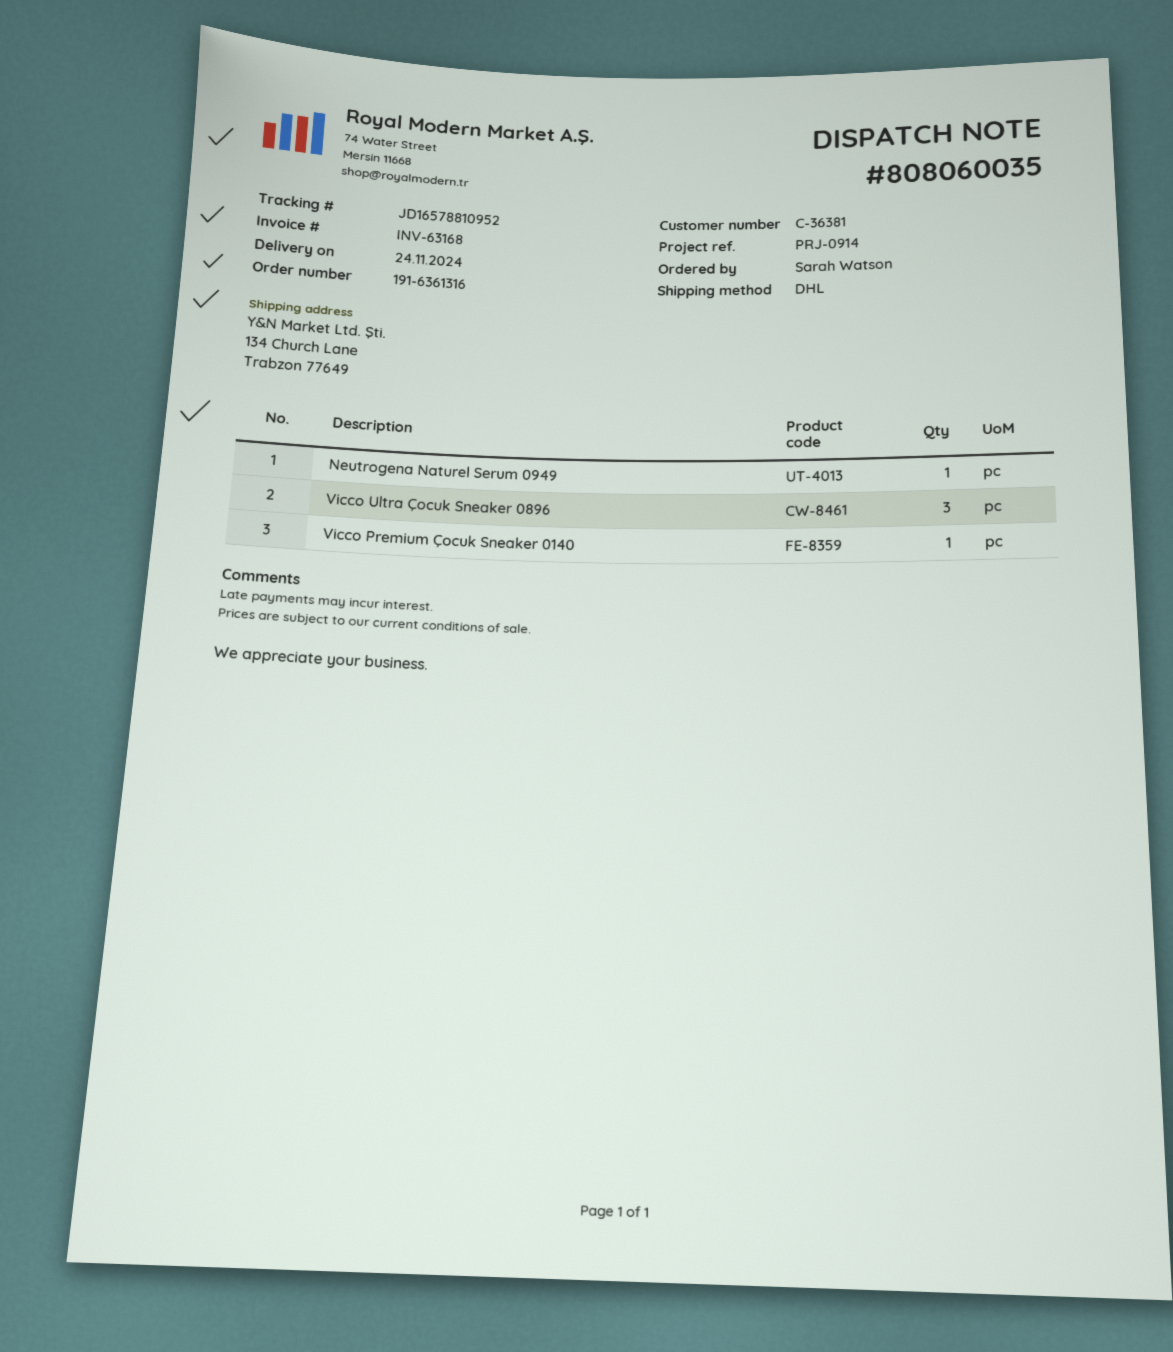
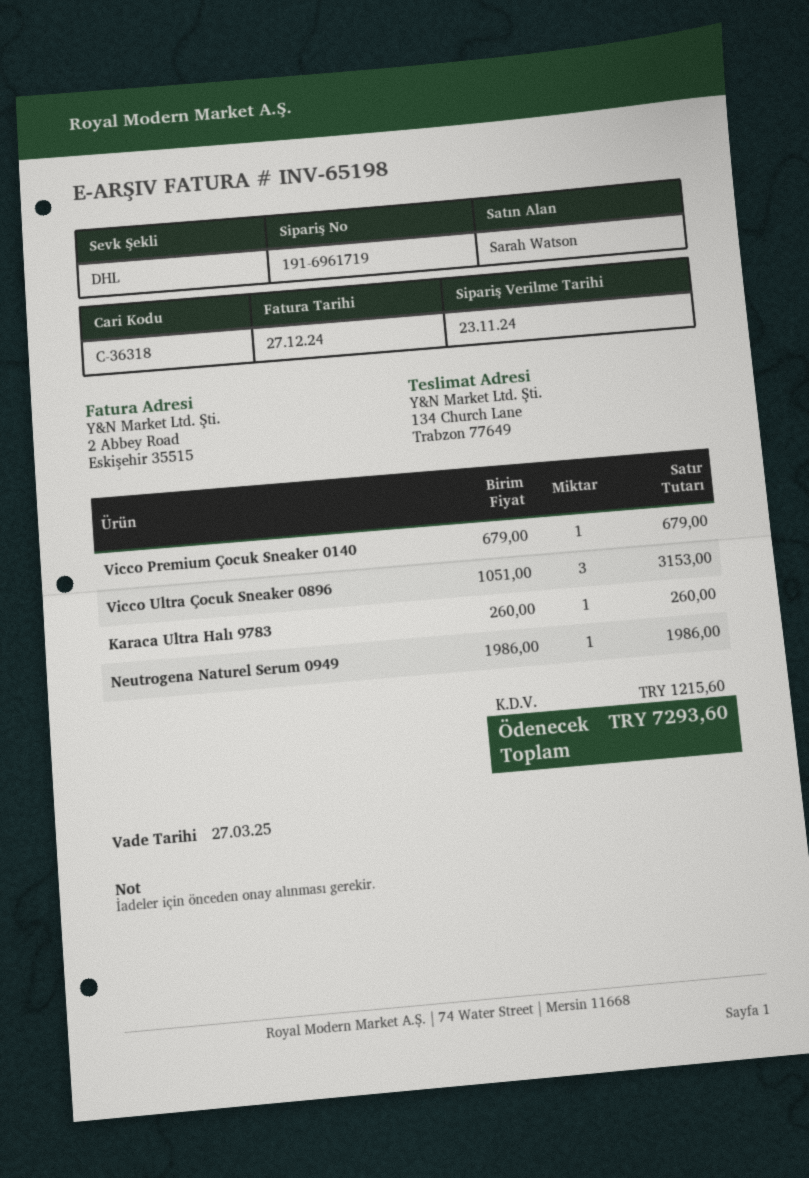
order number: 191-6361316 -> 191-6961719
invoice number: INV-63168 -> INV-65198
customer number: C-36381 -> C-36318
Karaca Ultra Halı 9783: none -> 1

